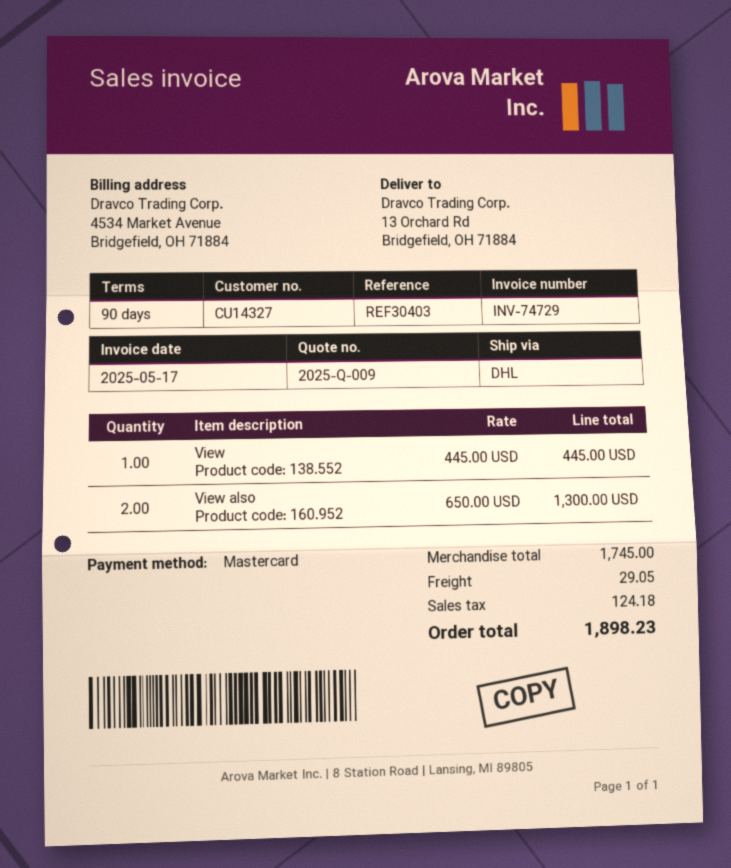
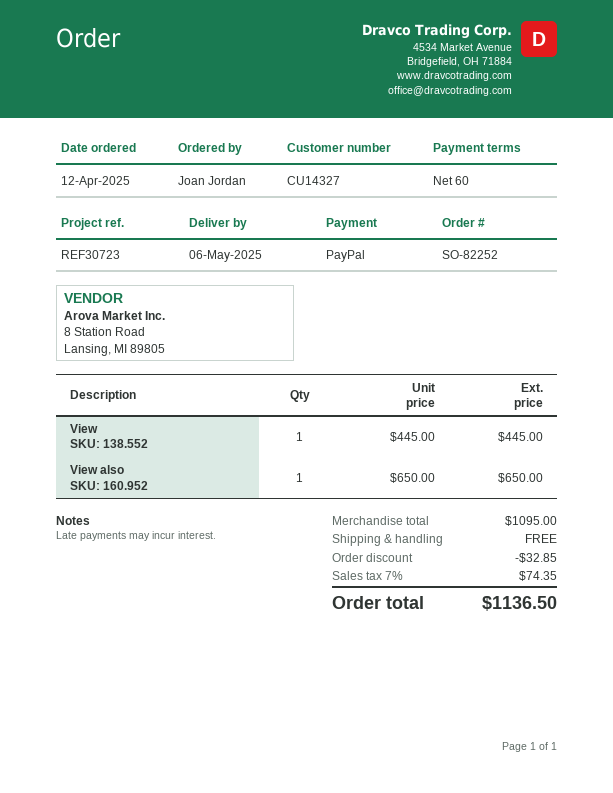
payment terms: 90 days -> 60 days
reference: REF30403 -> REF30723
payment method: Mastercard -> PayPal
View also: 2 x 650.00 = 1300.00 -> 1 x 650.00 = 650.00
subtotal: 1745.00 -> 1095.00
discount: none -> 32.85
shipping: 29.05 -> 0.00
tax: 124.18 -> 74.35
total: 1898.23 -> 1136.50

